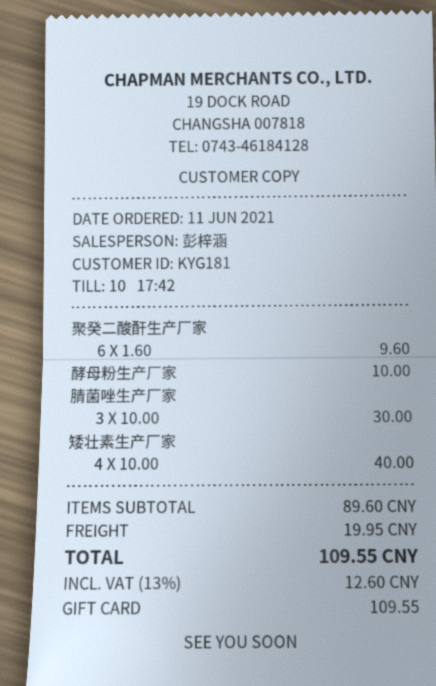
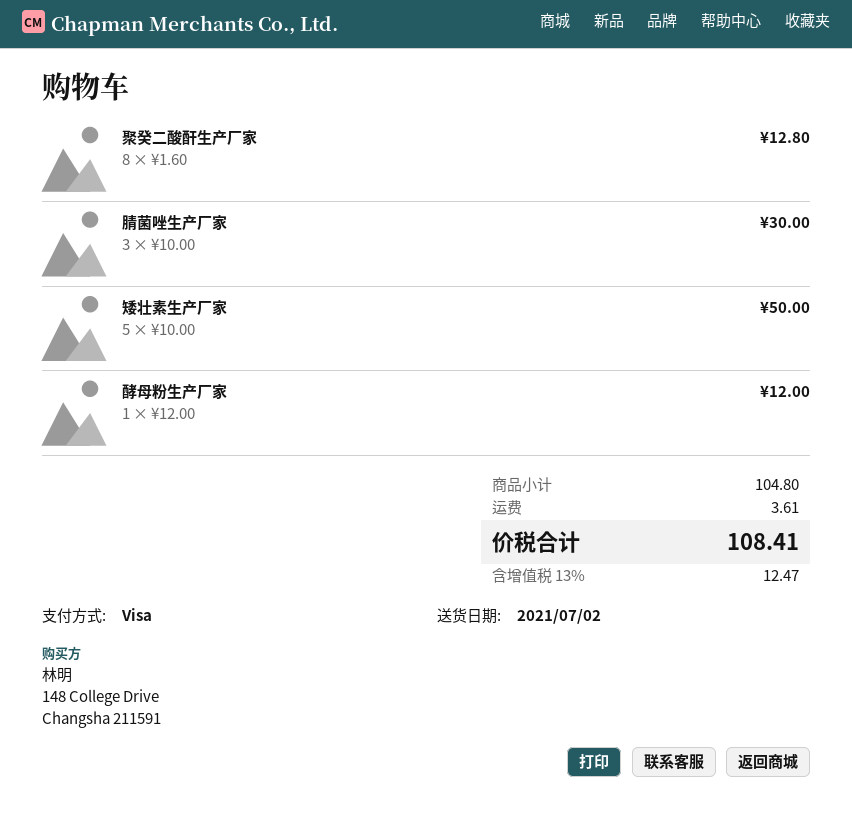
payment method: gift card -> Visa
聚癸二酸酐生产厂家: 6 x 1.60 = 9.60 -> 8 x 1.60 = 12.80
酵母粉生产厂家: 1 x 10.00 = 10.00 -> 1 x 12.00 = 12.00
矮壮素生产厂家: 4 x 10.00 = 40.00 -> 5 x 10.00 = 50.00
subtotal: 89.60 -> 104.80
shipping: 19.95 -> 3.61
tax: 13% = 12.60 -> 13% = 12.47
total: 109.55 -> 108.41

